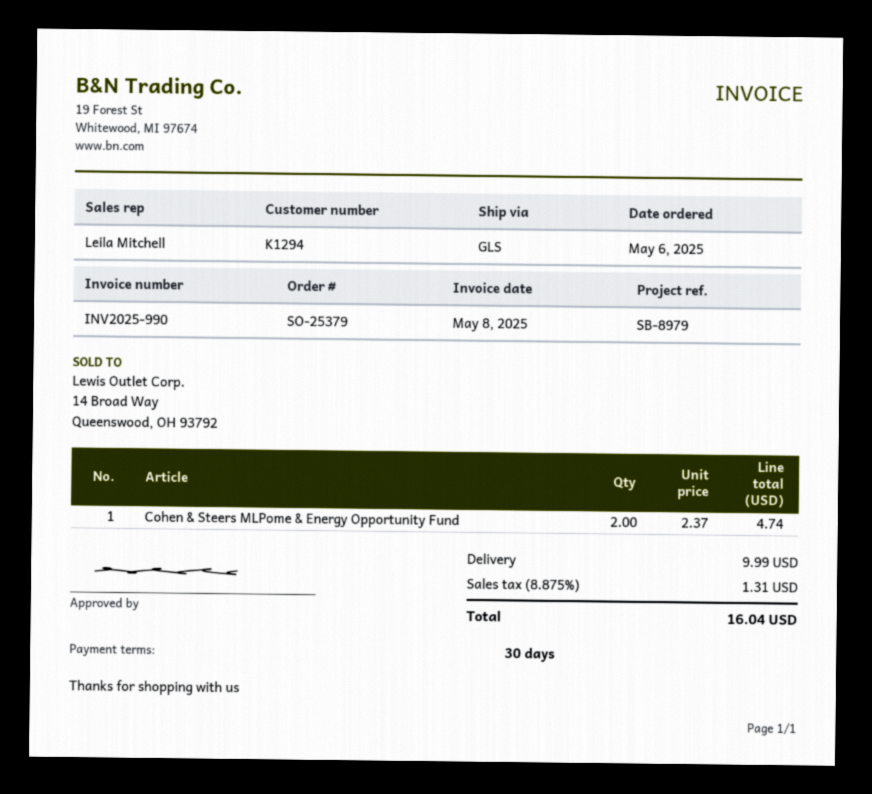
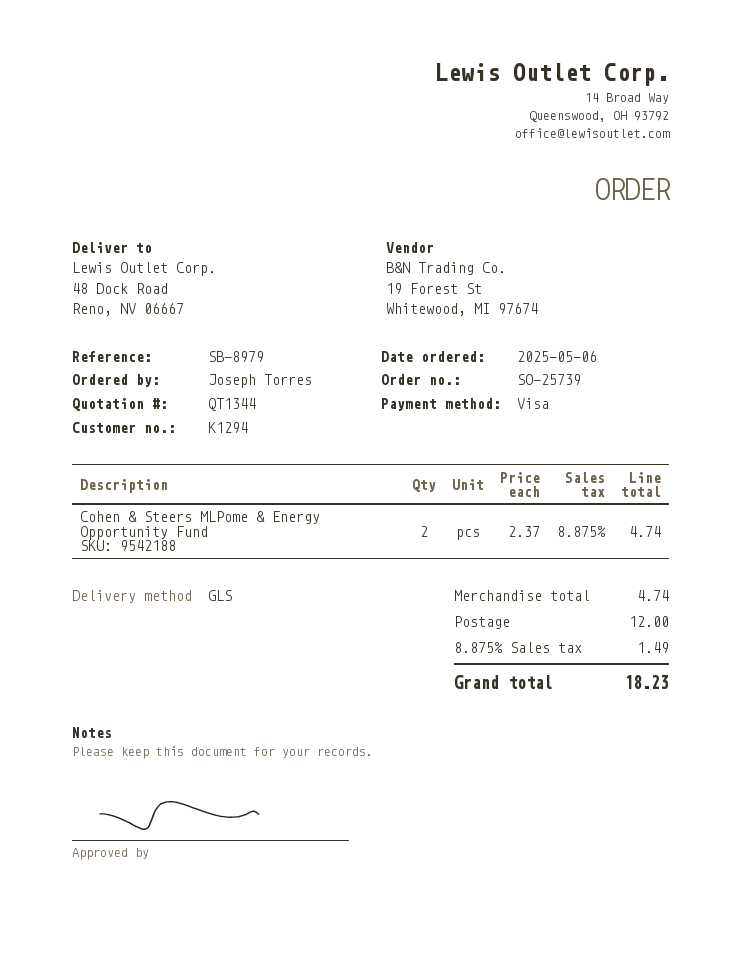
order number: SO-25379 -> SO-25739
shipping: 9.99 -> 12.00
tax: 8.875% = 1.31 -> 8.875% = 1.49
total: 16.04 -> 18.23

